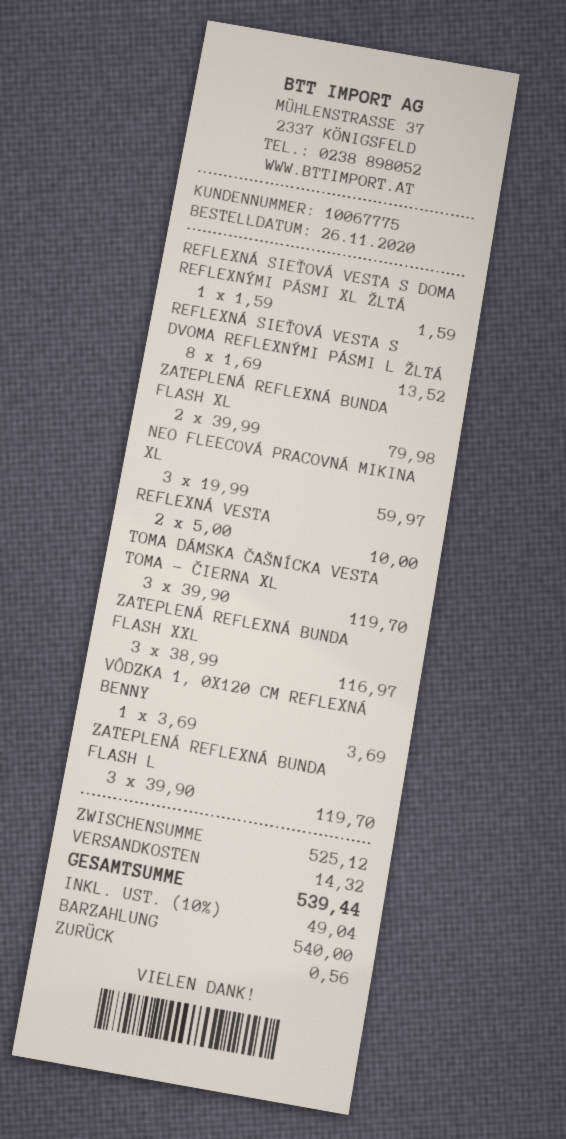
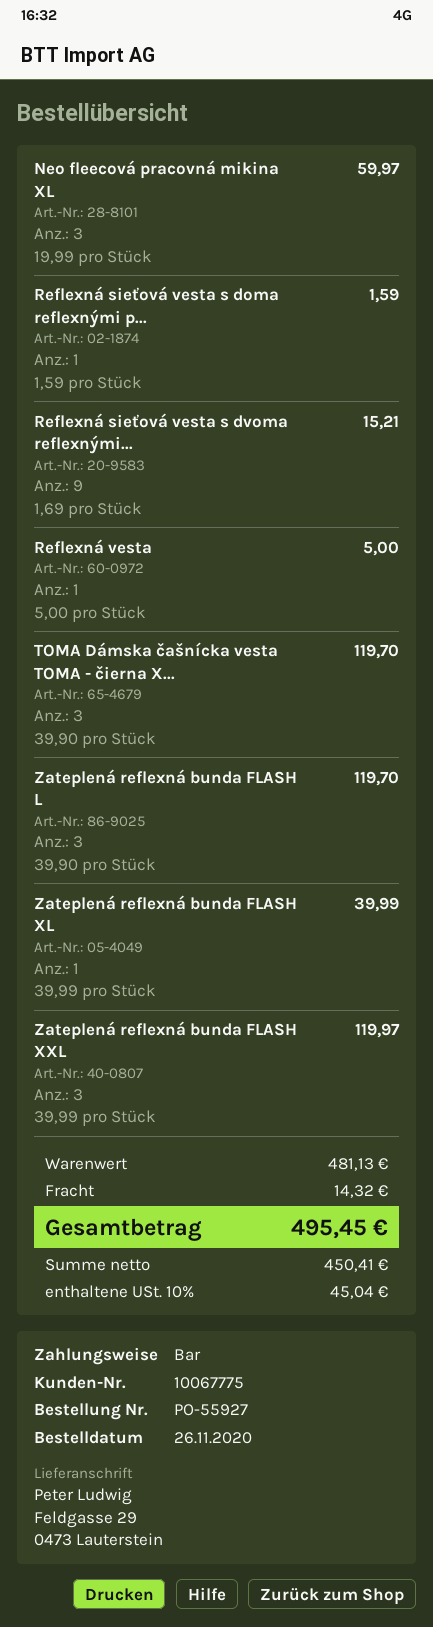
REFLEXNÁ SIEŤOVÁ VESTA S DVOMA REFLEXNÝMI PÁSMI L ŽLTÁ: 8 x 1.69 = 13.52 -> 9 x 1.69 = 15.21
ZATEPLENÁ REFLEXNÁ BUNDA FLASH XL: 2 x 39.99 = 79.98 -> 1 x 39.99 = 39.99
REFLEXNÁ VESTA: 2 x 5.00 = 10.00 -> 1 x 5.00 = 5.00
ZATEPLENÁ REFLEXNÁ BUNDA FLASH XXL: 3 x 38.99 = 116.97 -> 3 x 39.99 = 119.97
VÔDZKA 1, 0X120 CM REFLEXNÁ BENNY: 1 x 3.69 = 3.69 -> none
subtotal: 525.12 -> 481.13
tax: 10% = 49.04 -> 10% = 45.04
total: 539.44 -> 495.45

